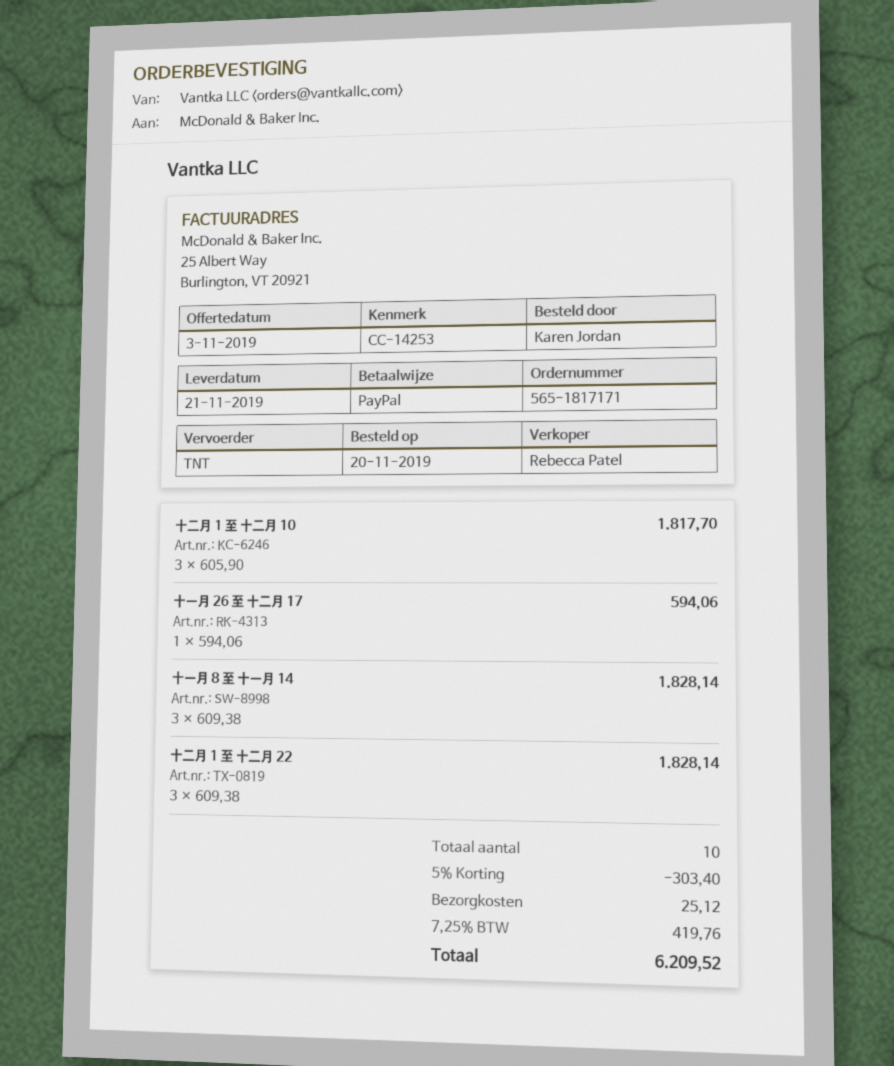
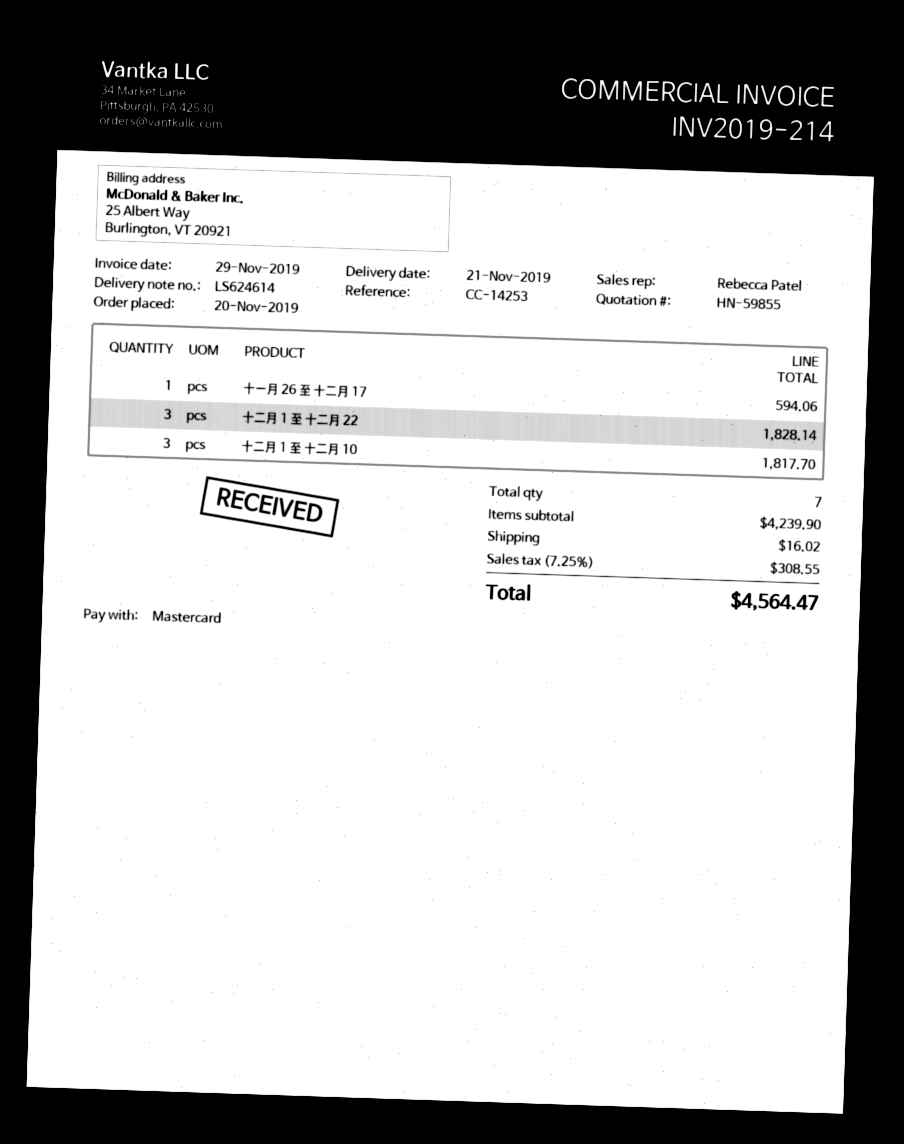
payment method: PayPal -> Mastercard
十一月 8 至 十一月 14: 3 for 1828.14 -> none
total quantity: 10 -> 7
discount: 5% = 303.40 -> none
shipping: 25.12 -> 16.02
tax: 7.25% = 419.76 -> 7.25% = 308.55
total: 6209.52 -> 4564.47

